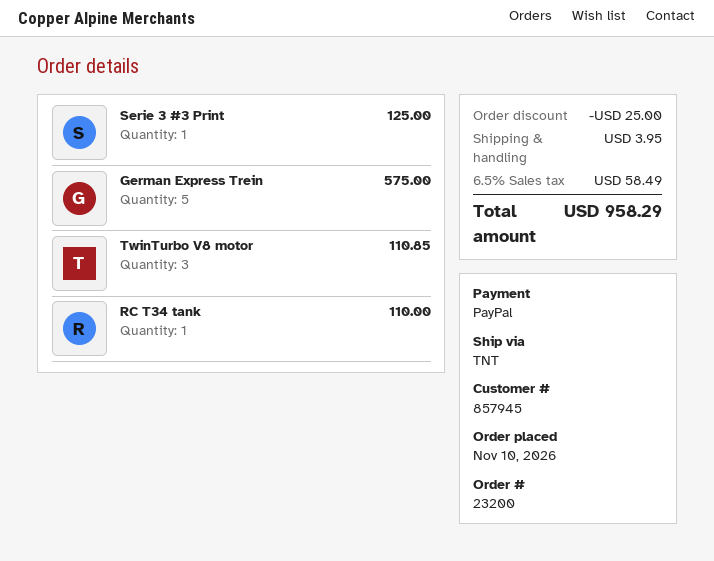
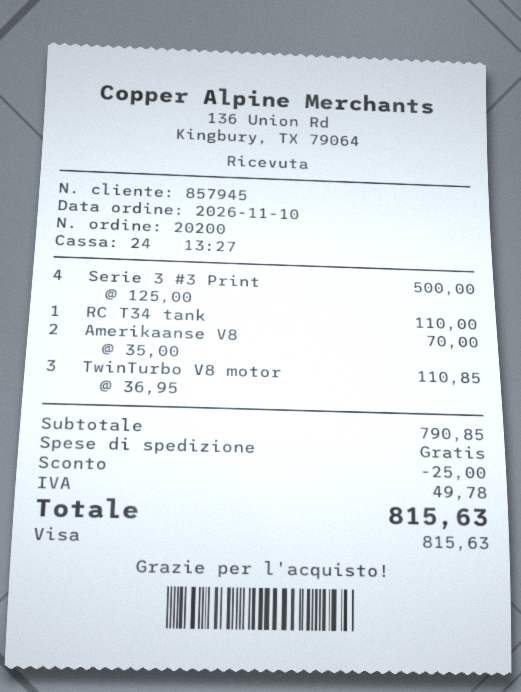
order number: 23200 -> 20200
payment method: PayPal -> Visa
Serie 3 #3 Print: 1 for 125.00 -> 4 for 500.00
German Express Trein: 5 for 575.00 -> none
Amerikaanse V8: none -> 2 for 70.00
shipping: 3.95 -> 0.00
tax: 58.49 -> 49.78
total: 958.29 -> 815.63

